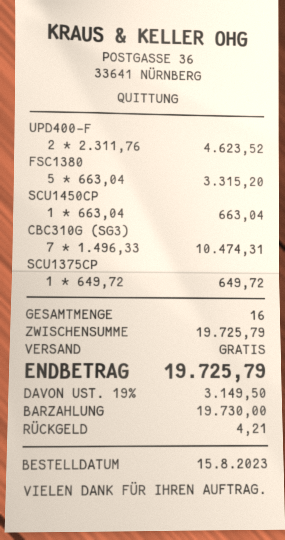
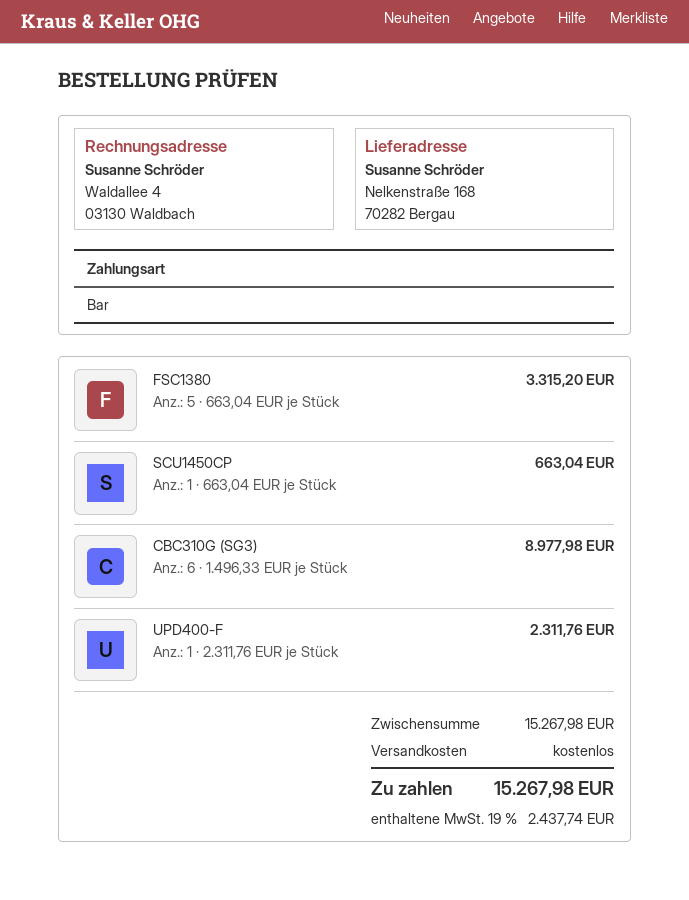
UPD400-F: 2 x 2311.76 = 4623.52 -> 1 x 2311.76 = 2311.76
CBC310G (SG3): 7 x 1496.33 = 10474.31 -> 6 x 1496.33 = 8977.98
SCU1375CP: 1 x 649.72 = 649.72 -> none
subtotal: 19725.79 -> 15267.98
tax: 19% = 3149.50 -> 19% = 2437.74
total: 19725.79 -> 15267.98

